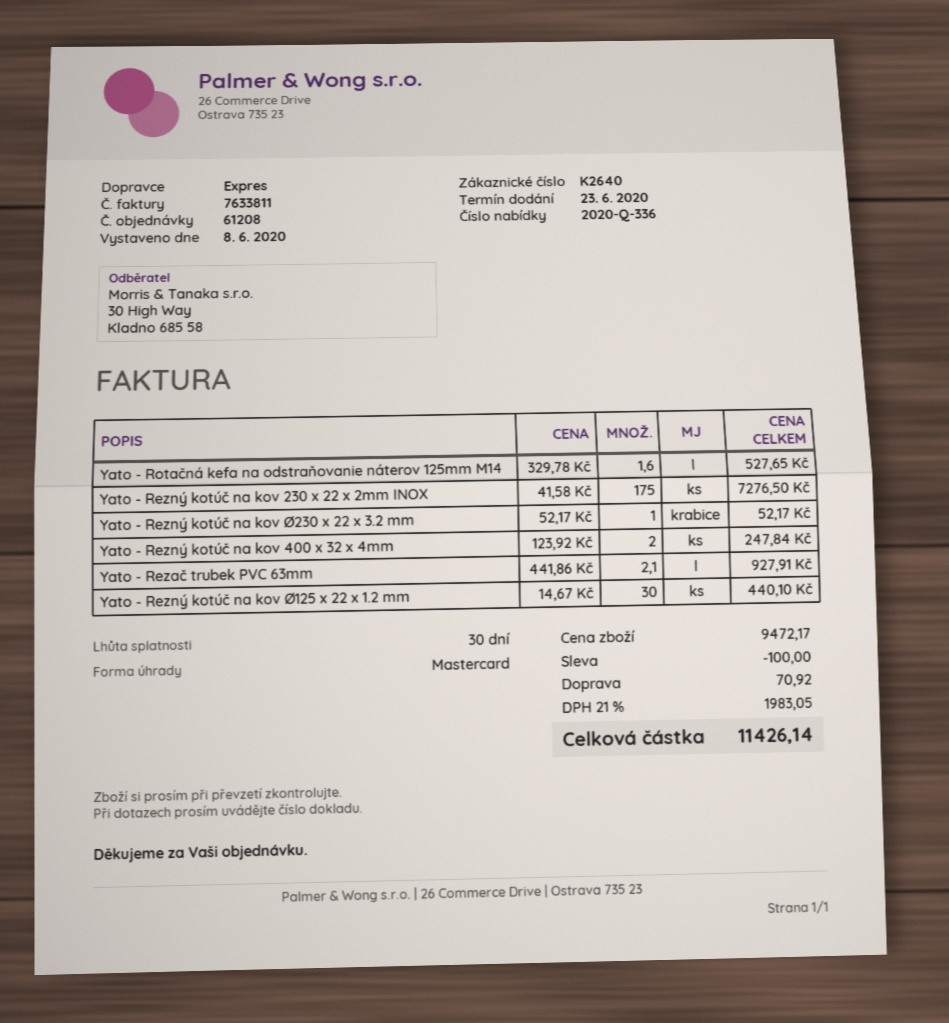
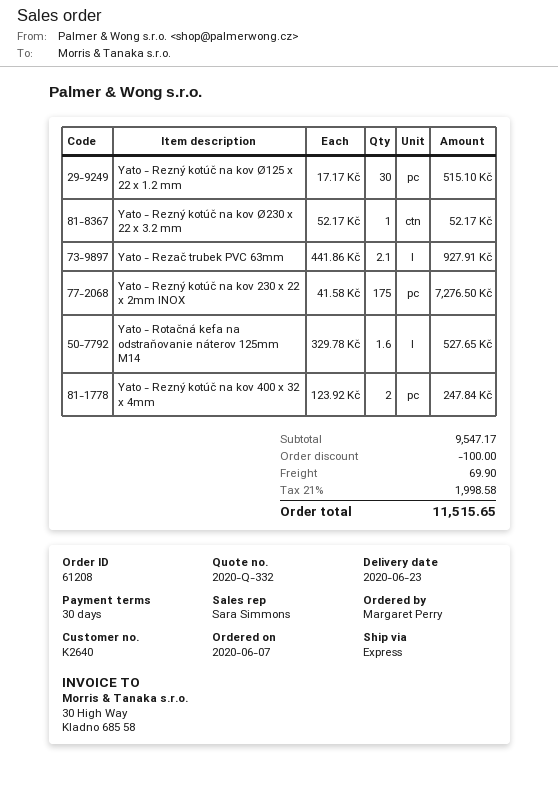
quote number: 2020-Q-336 -> 2020-Q-332
Yato - Rezný kotúč na kov Ø125 x 22 x 1.2 mm: 30 x 14.67 = 440.10 -> 30 x 17.17 = 515.10
subtotal: 9472.17 -> 9547.17
shipping: 70.92 -> 69.90
tax: 21% = 1983.05 -> 21% = 1998.58
total: 11426.14 -> 11515.65

